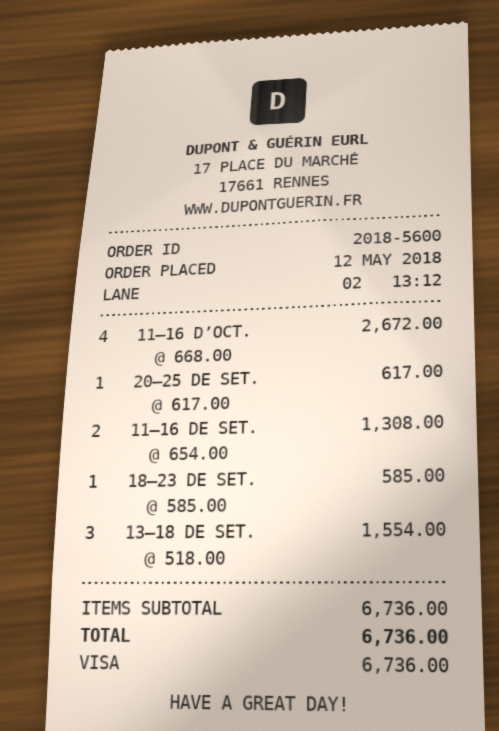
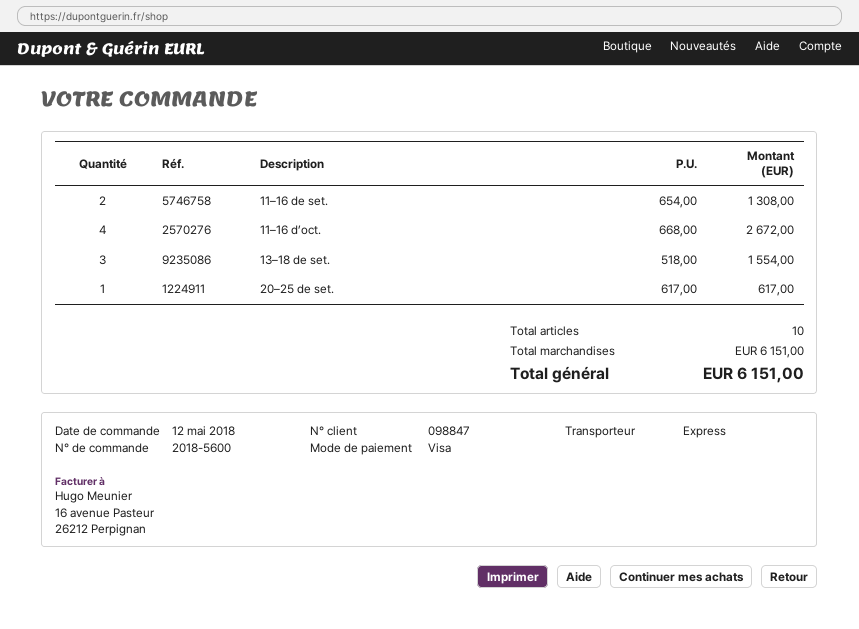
18–23 DE SET.: 1 x 585.00 = 585.00 -> none
subtotal: 6736.00 -> 6151.00
total: 6736.00 -> 6151.00

